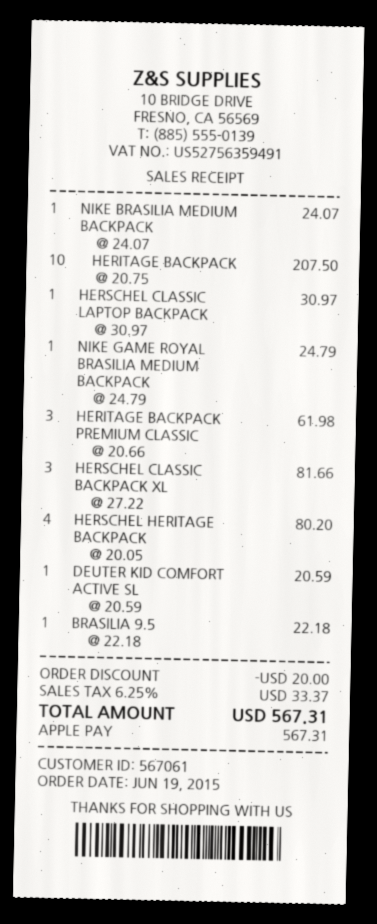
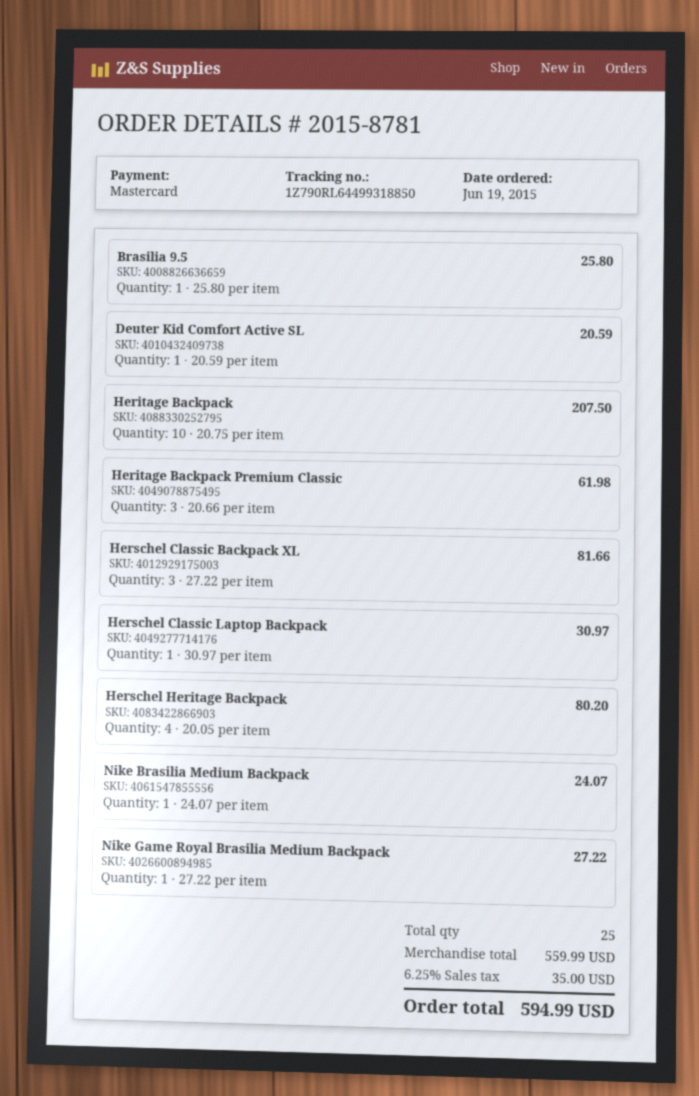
payment method: Apple Pay -> Mastercard
NIKE GAME ROYAL BRASILIA MEDIUM BACKPACK: 1 x 24.79 = 24.79 -> 1 x 27.22 = 27.22
BRASILIA 9.5: 1 x 22.18 = 22.18 -> 1 x 25.80 = 25.80
discount: 20.00 -> none
tax: 6.25% = 33.37 -> 6.25% = 35.00
total: 567.31 -> 594.99

